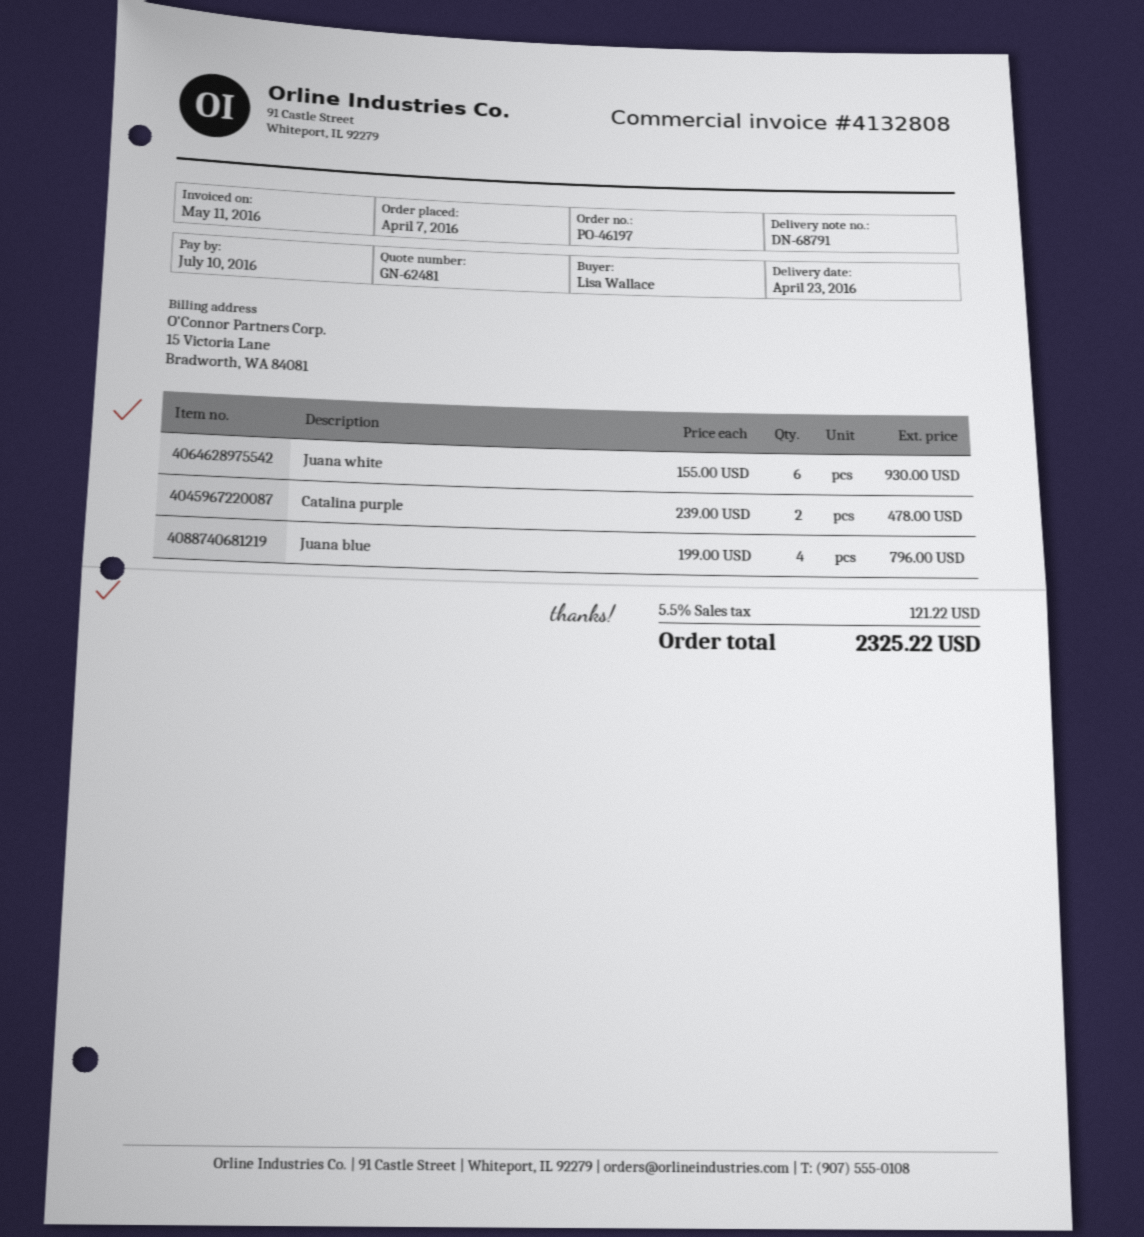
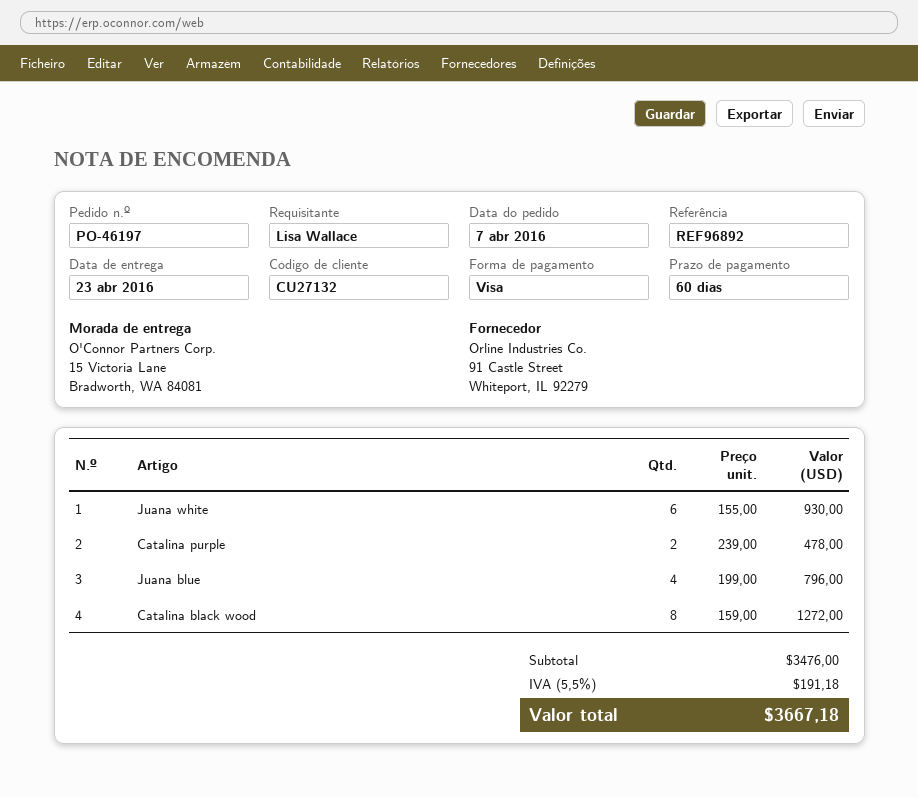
Catalina black wood: none -> 8 x 159.00 = 1272.00
tax: 5.5% = 121.22 -> 5.5% = 191.18
total: 2325.22 -> 3667.18

